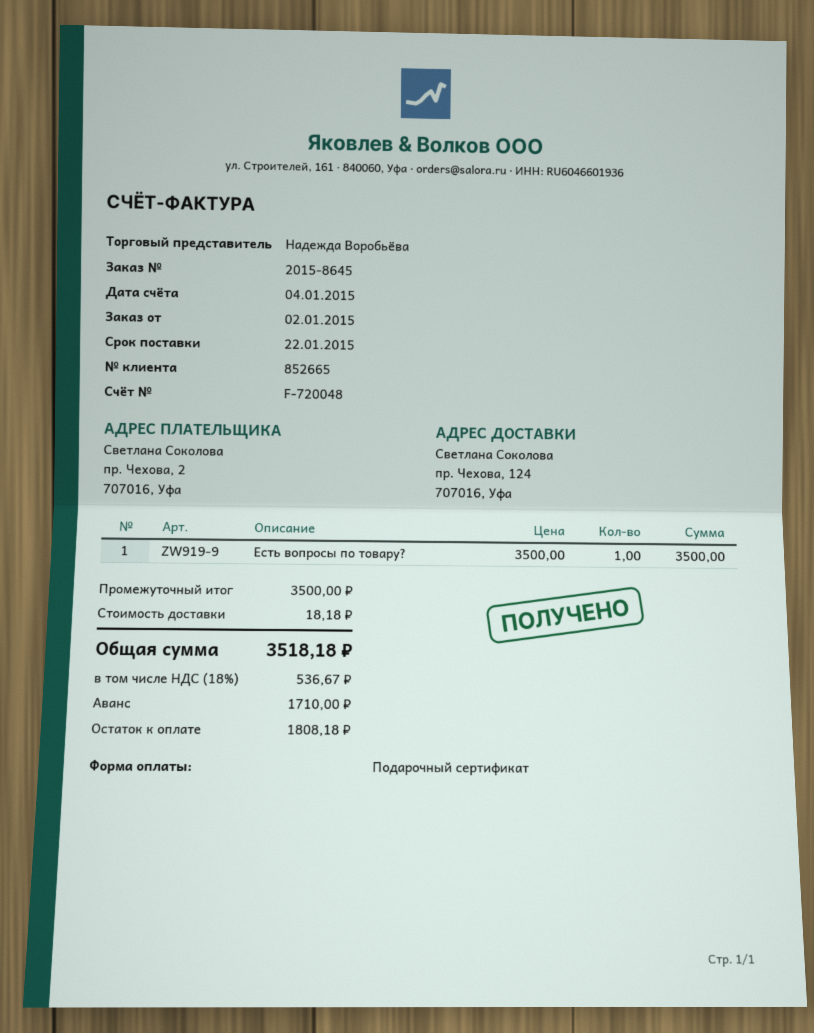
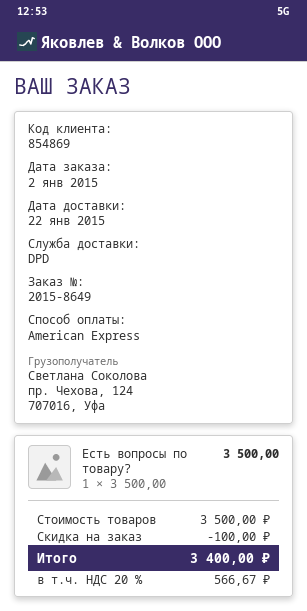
order number: 2015-8645 -> 2015-8649
customer number: 852665 -> 854869
payment method: gift card -> American Express
discount: none -> 100.00
shipping: 18.18 -> none
tax: 18% = 536.67 -> 20% = 566.67
total: 3518.18 -> 3400.00

